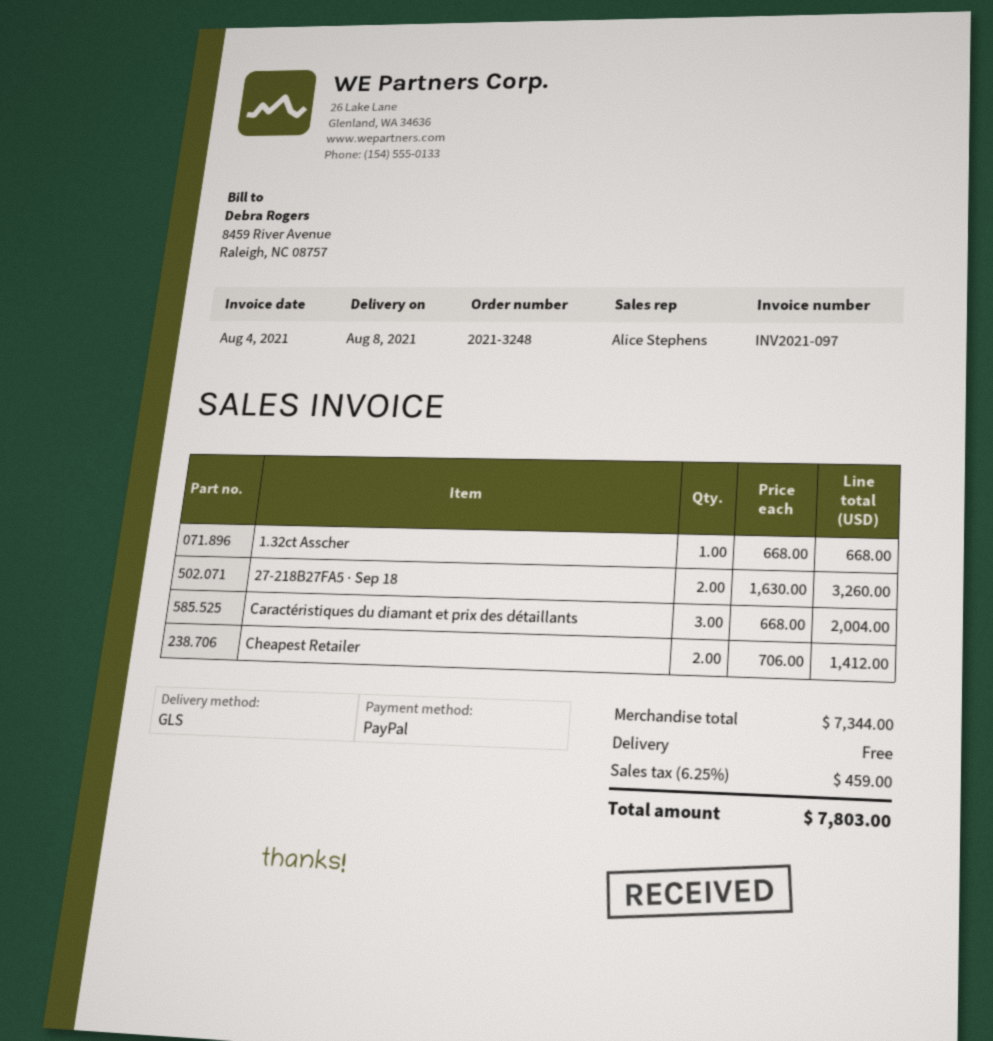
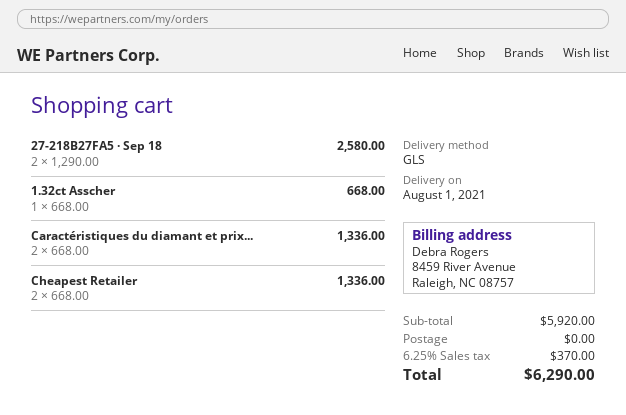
delivery date: 2021-08-08 -> 2021-08-01
27-218B27FA5 · Sep 18: 2 x 1630.00 = 3260.00 -> 2 x 1290.00 = 2580.00
Caractéristiques du diamant et prix des détaillants: 3 x 668.00 = 2004.00 -> 2 x 668.00 = 1336.00
Cheapest Retailer: 2 x 706.00 = 1412.00 -> 2 x 668.00 = 1336.00
subtotal: 7344.00 -> 5920.00
tax: 6.25% = 459.00 -> 6.25% = 370.00
total: 7803.00 -> 6290.00

